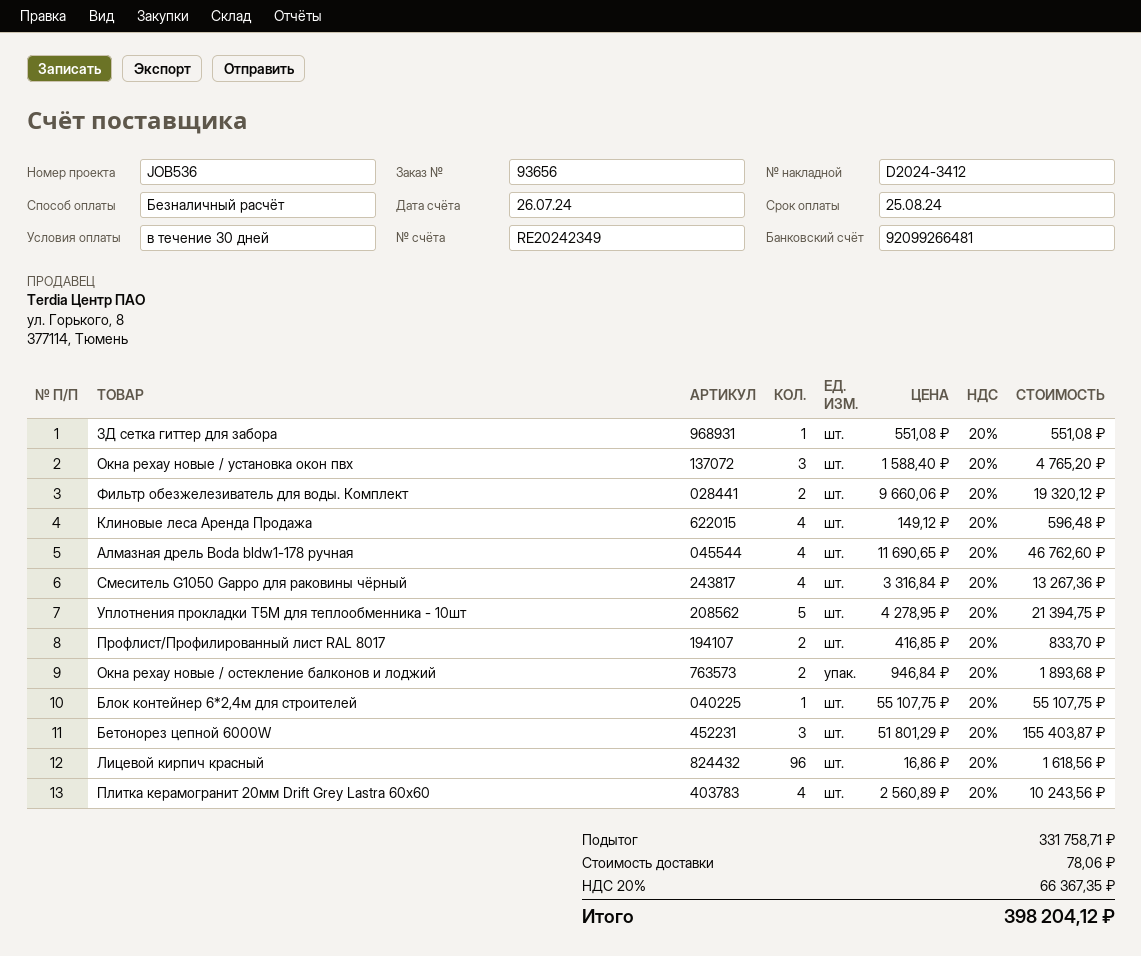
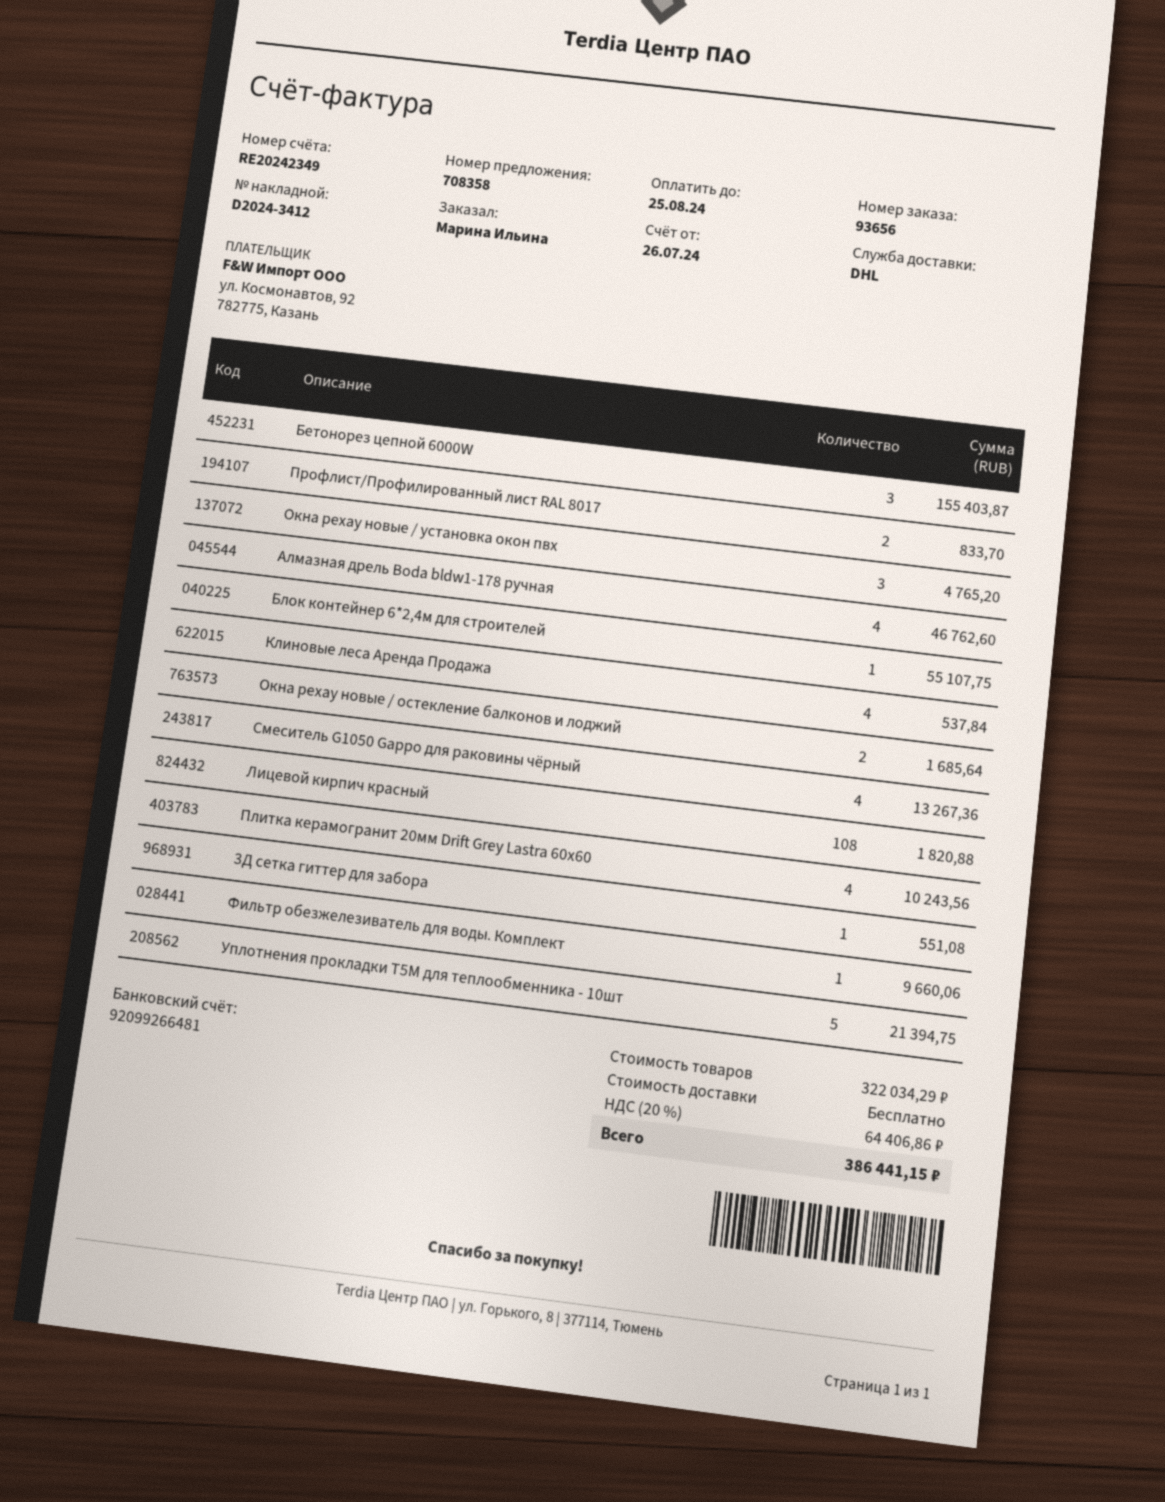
Фильтр обезжелезиватель для воды. Комплект: 2 for 19320.12 -> 1 for 9660.06
Клиновые леса Аренда Продажа: 4 for 596.48 -> 4 for 537.84
Окна рехау новые / остекление балконов и лоджий: 2 for 1893.68 -> 2 for 1685.64
Лицевой кирпич красный: 96 for 1618.56 -> 108 for 1820.88
subtotal: 331758.71 -> 322034.29
shipping: 78.06 -> 0.00
tax: 20% = 66367.35 -> 20% = 64406.86
total: 398204.12 -> 386441.15

